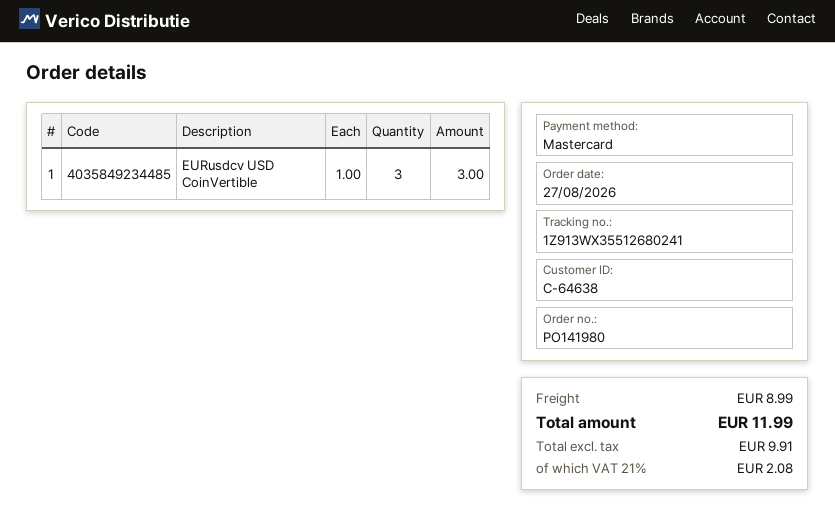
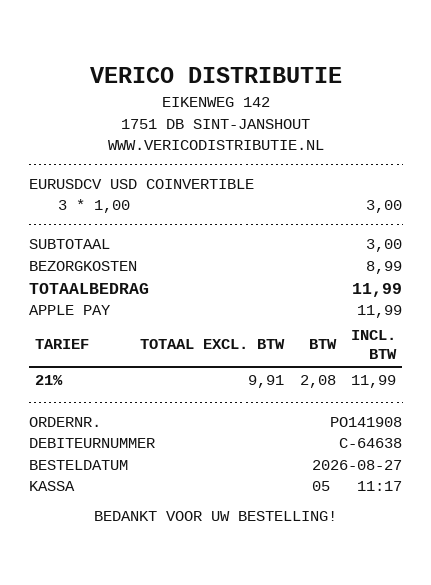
order number: PO141980 -> PO141908
payment method: Mastercard -> Apple Pay

